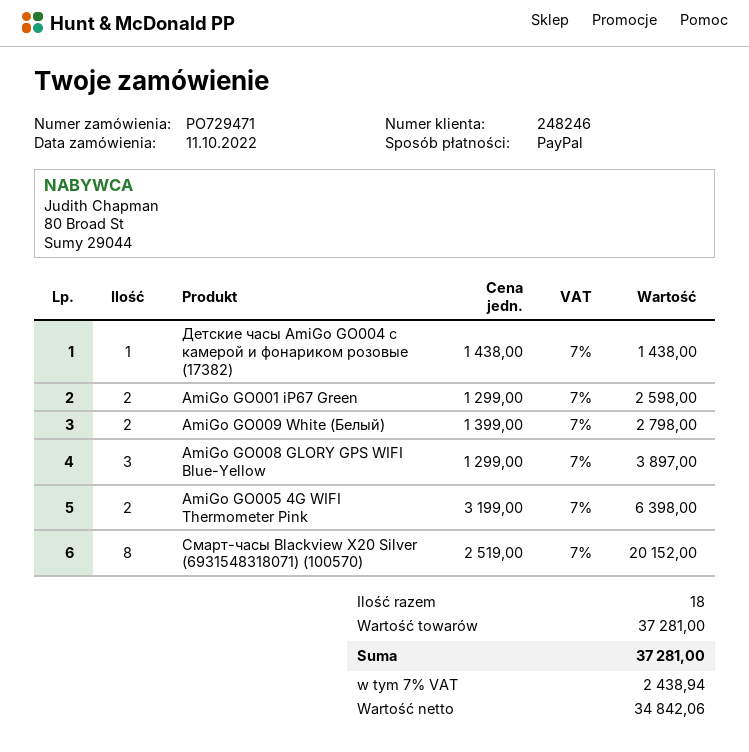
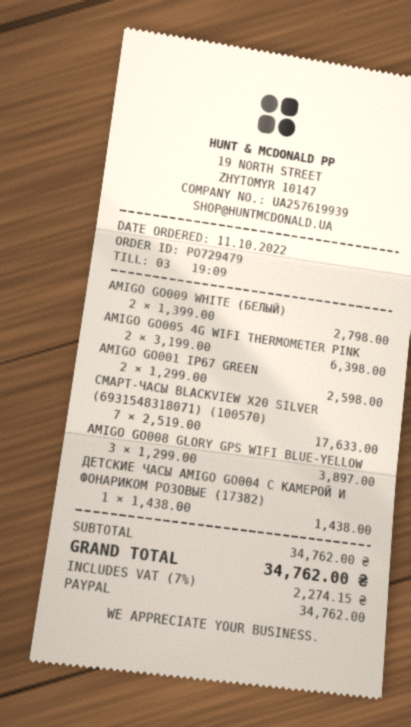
order number: PO729471 -> PO729479
Смарт-часы Blackview X20 Silver (6931548318071) (100570): 8 x 2519.00 = 20152.00 -> 7 x 2519.00 = 17633.00
subtotal: 37281.00 -> 34762.00
tax: 7% = 2438.94 -> 7% = 2274.15
total: 37281.00 -> 34762.00

